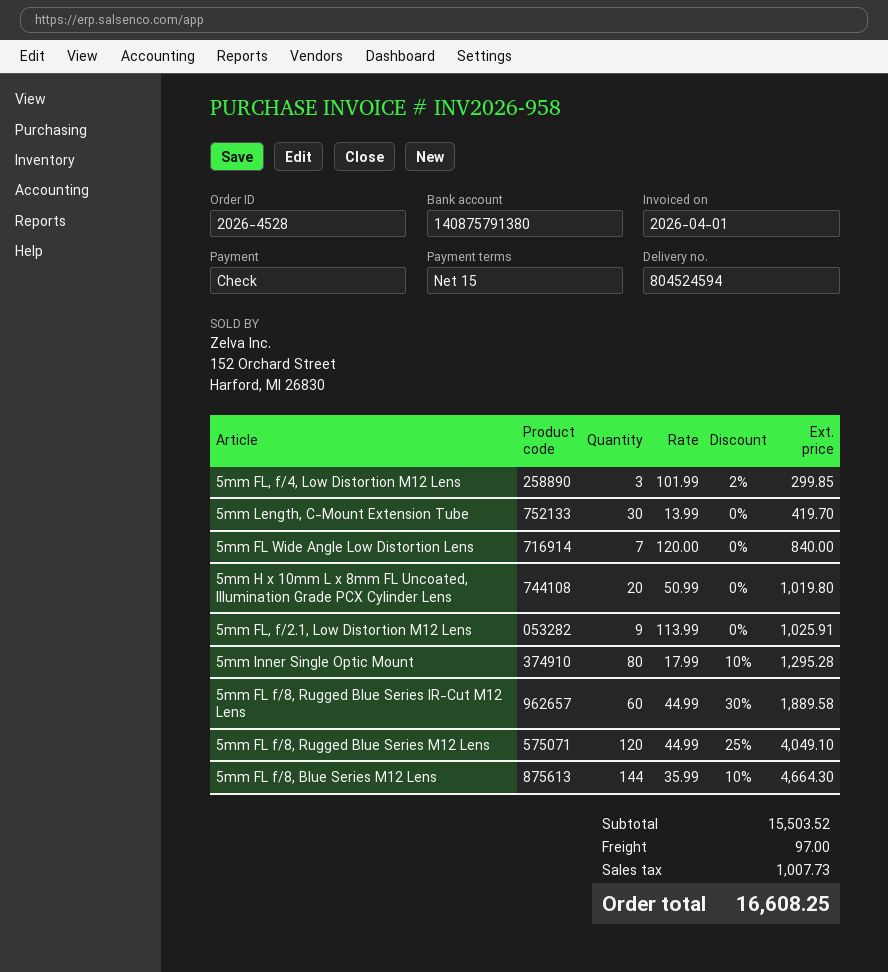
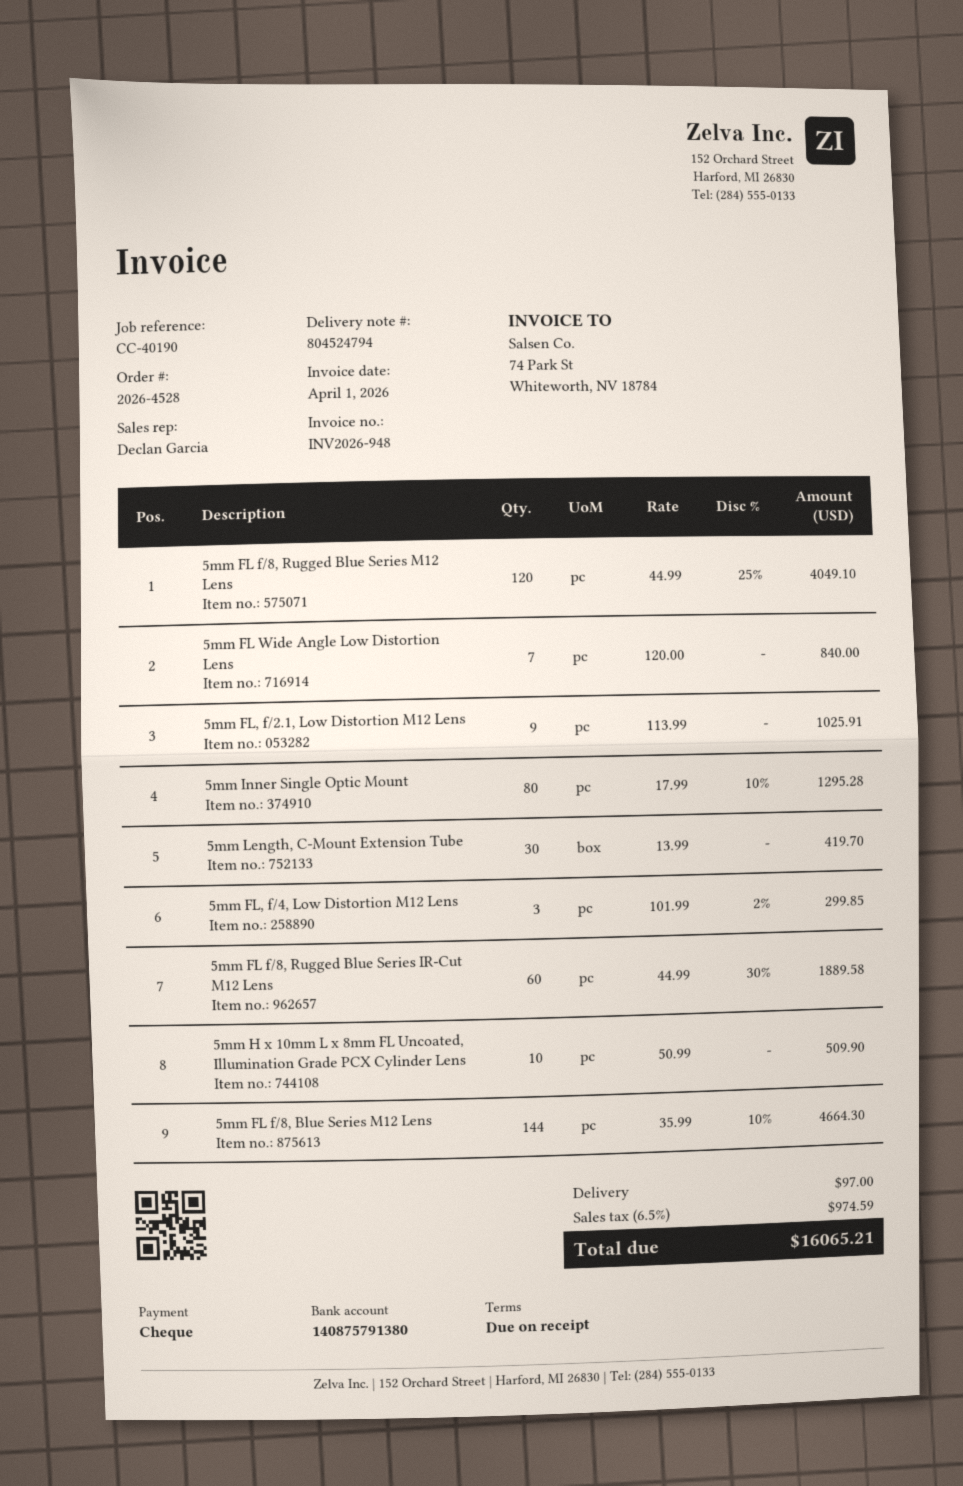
delivery note number: 804524594 -> 804524794
invoice number: INV2026-958 -> INV2026-948
payment terms: 15 days -> on receipt
5mm H x 10mm L x 8mm FL Uncoated, Illumination Grade PCX Cylinder Lens: 20 x 50.99 = 1019.80 -> 10 x 50.99 = 509.90
tax: 1007.73 -> 974.59
total: 16608.25 -> 16065.21

